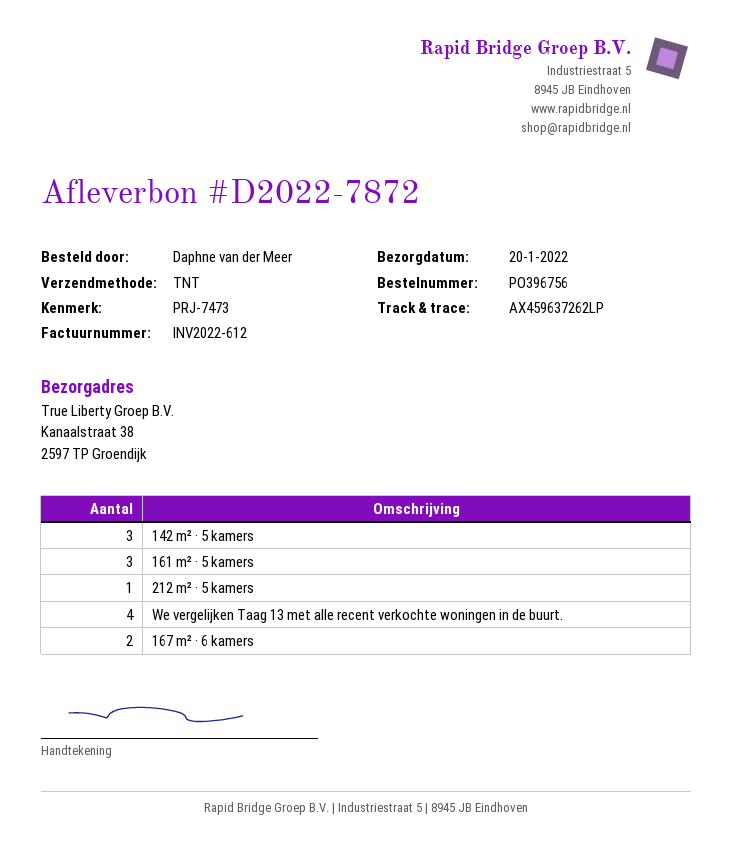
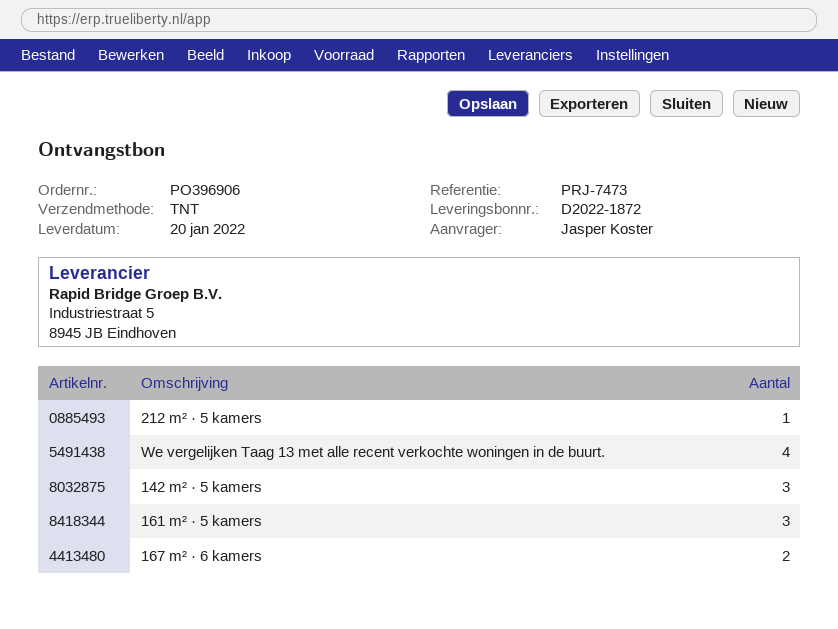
order number: PO396756 -> PO396906
delivery note number: D2022-7872 -> D2022-1872
ordered by: Daphne van der Meer -> Jasper Koster

